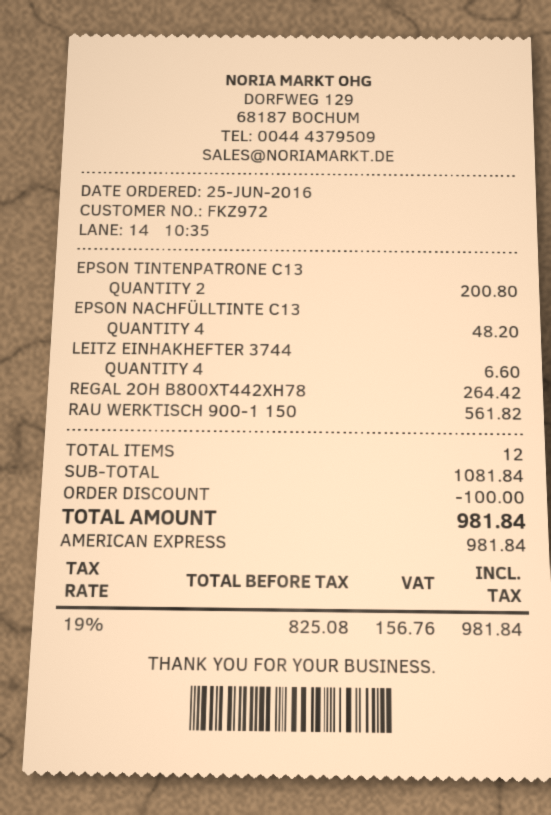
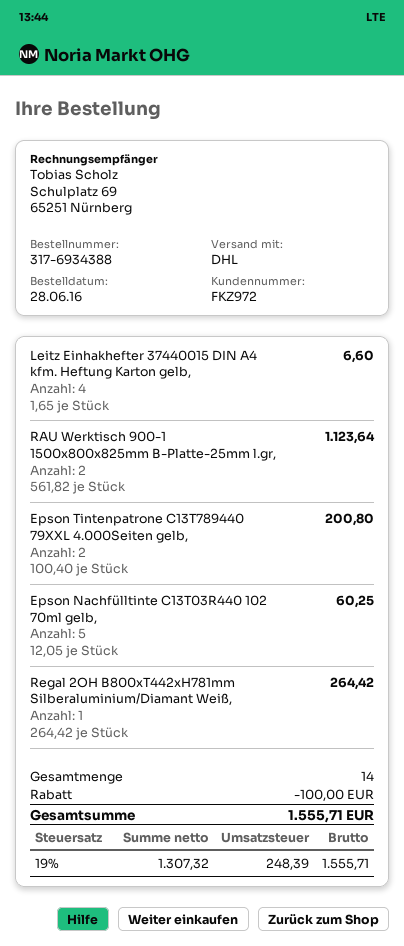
order date: 2016-06-25 -> 2016-06-28
EPSON NACHFÜLLTINTE C13: 4 for 48.20 -> 5 for 60.25
RAU WERKTISCH 900-1 150: 1 for 561.82 -> 2 for 1123.64
total quantity: 12 -> 14
net: 825.08 -> 1307.32
tax: 19% = 156.76 -> 19% = 248.39
total: 981.84 -> 1555.71

